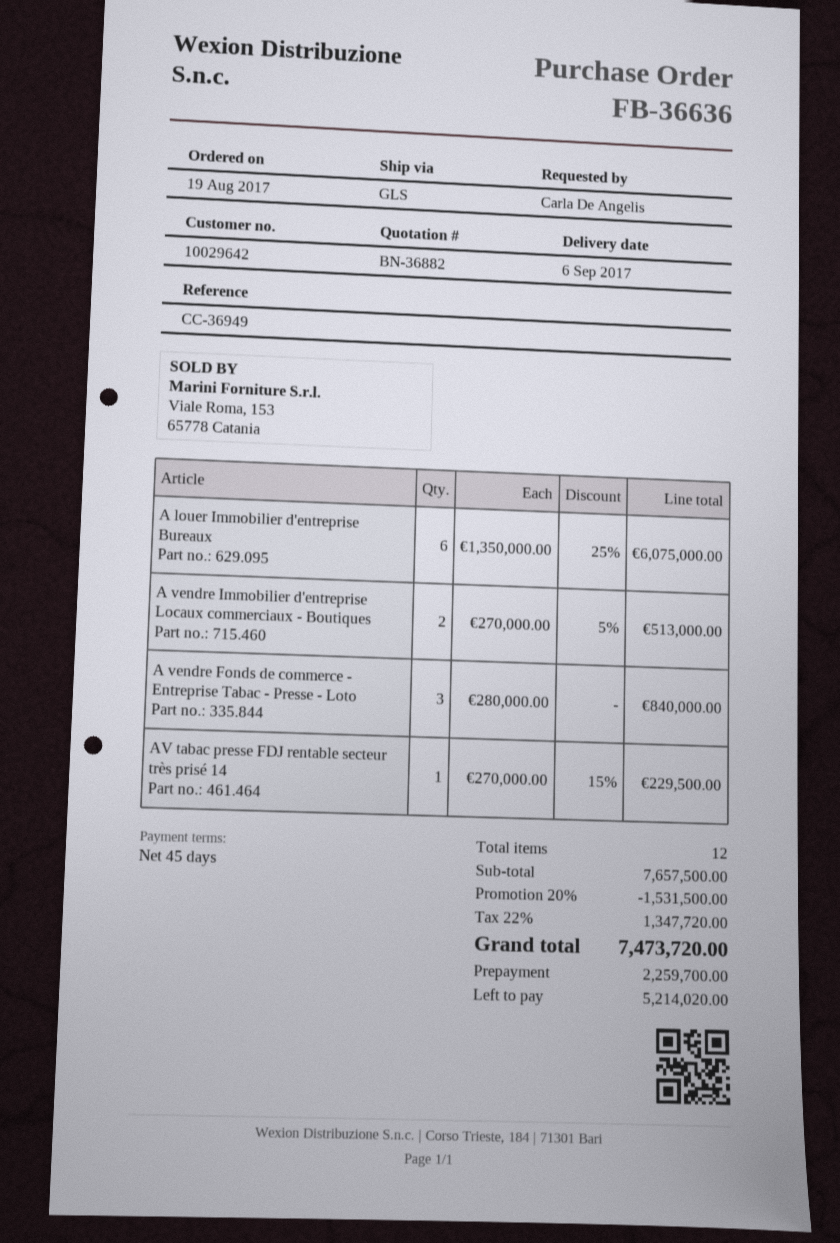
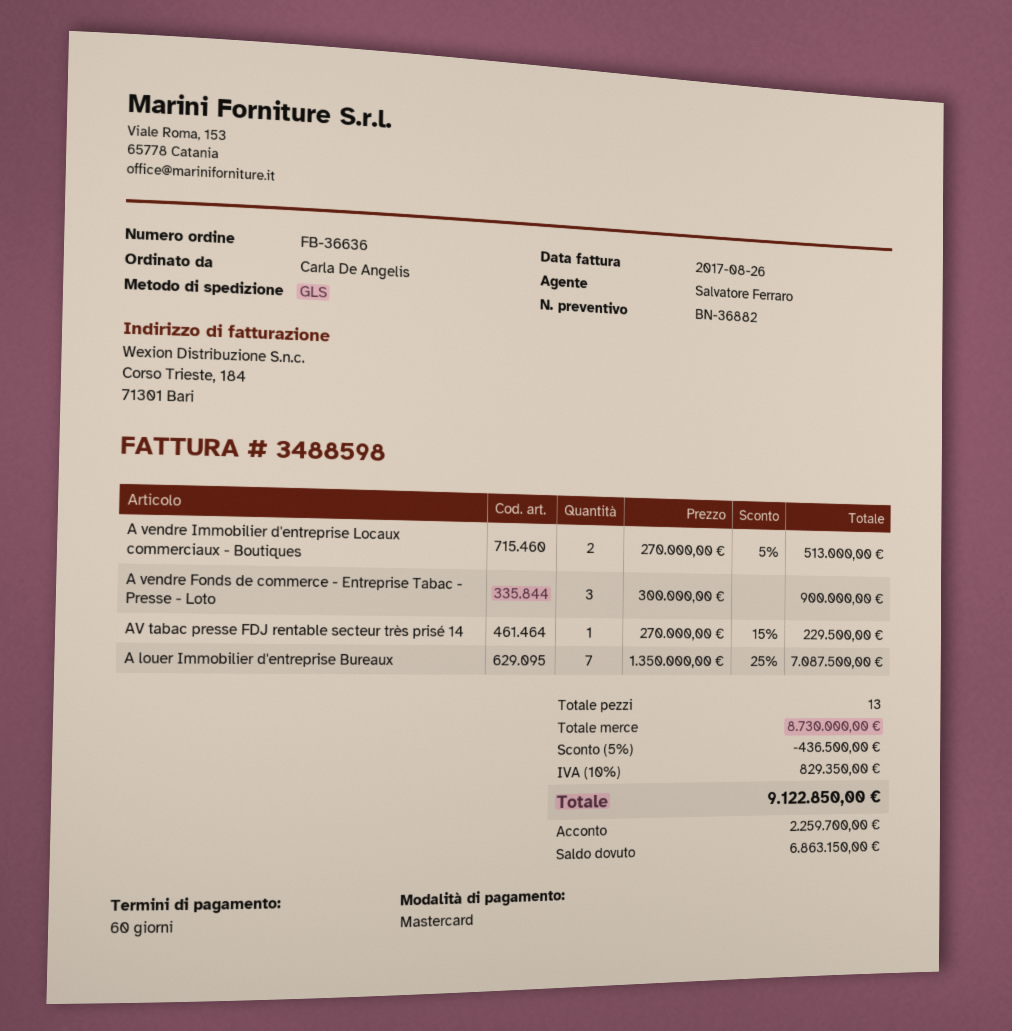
payment terms: 45 days -> 60 days
A louer Immobilier d'entreprise Bureaux: 6 x 1350000.00 - 25% = 6075000.00 -> 7 x 1350000.00 - 25% = 7087500.00
A vendre Fonds de commerce - Entreprise Tabac - Presse - Loto: 3 x 280000.00 = 840000.00 -> 3 x 300000.00 = 900000.00
total quantity: 12 -> 13
subtotal: 7657500.00 -> 8730000.00
discount: 20% = 1531500.00 -> 5% = 436500.00
tax: 22% = 1347720.00 -> 10% = 829350.00
total: 7473720.00 -> 9122850.00
balance: 5214020.00 -> 6863150.00

